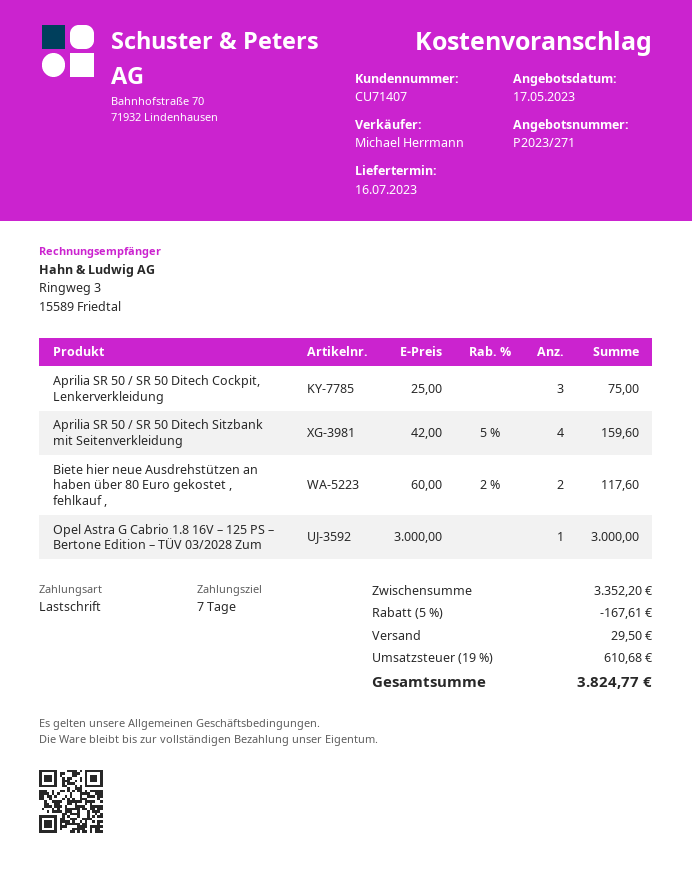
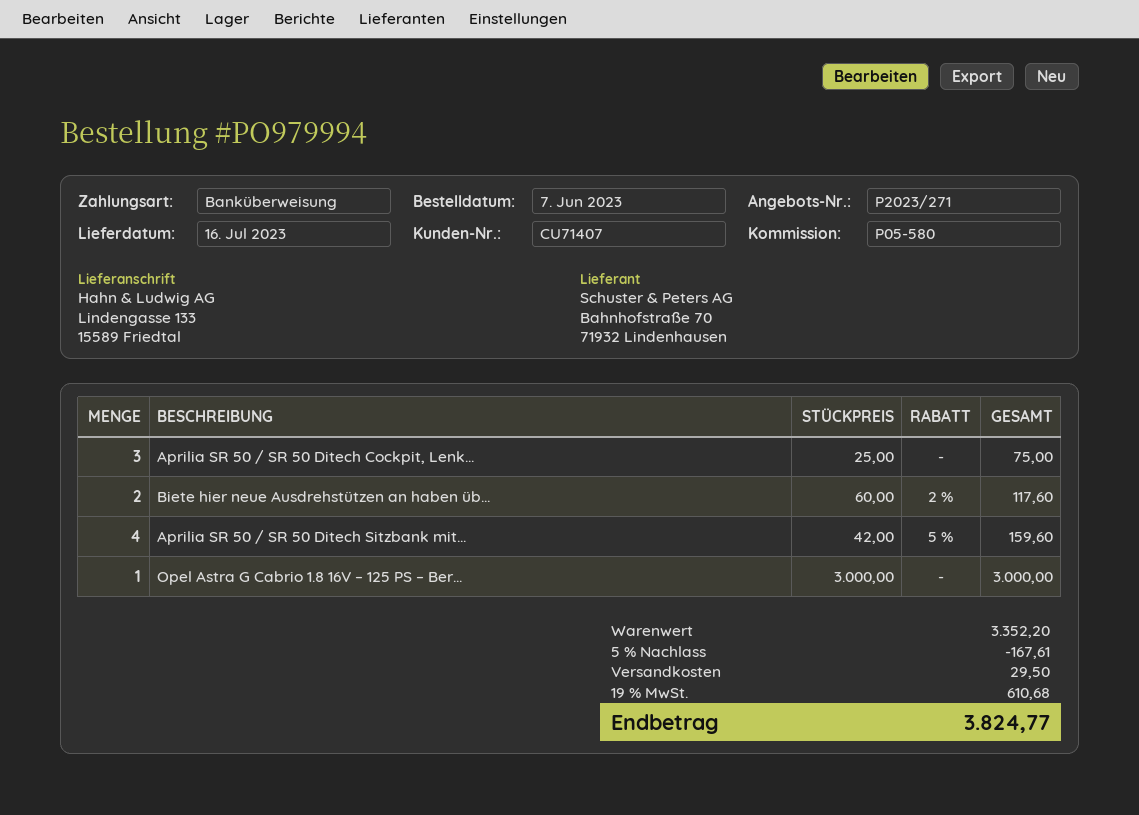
payment method: direct debit -> bank transfer

